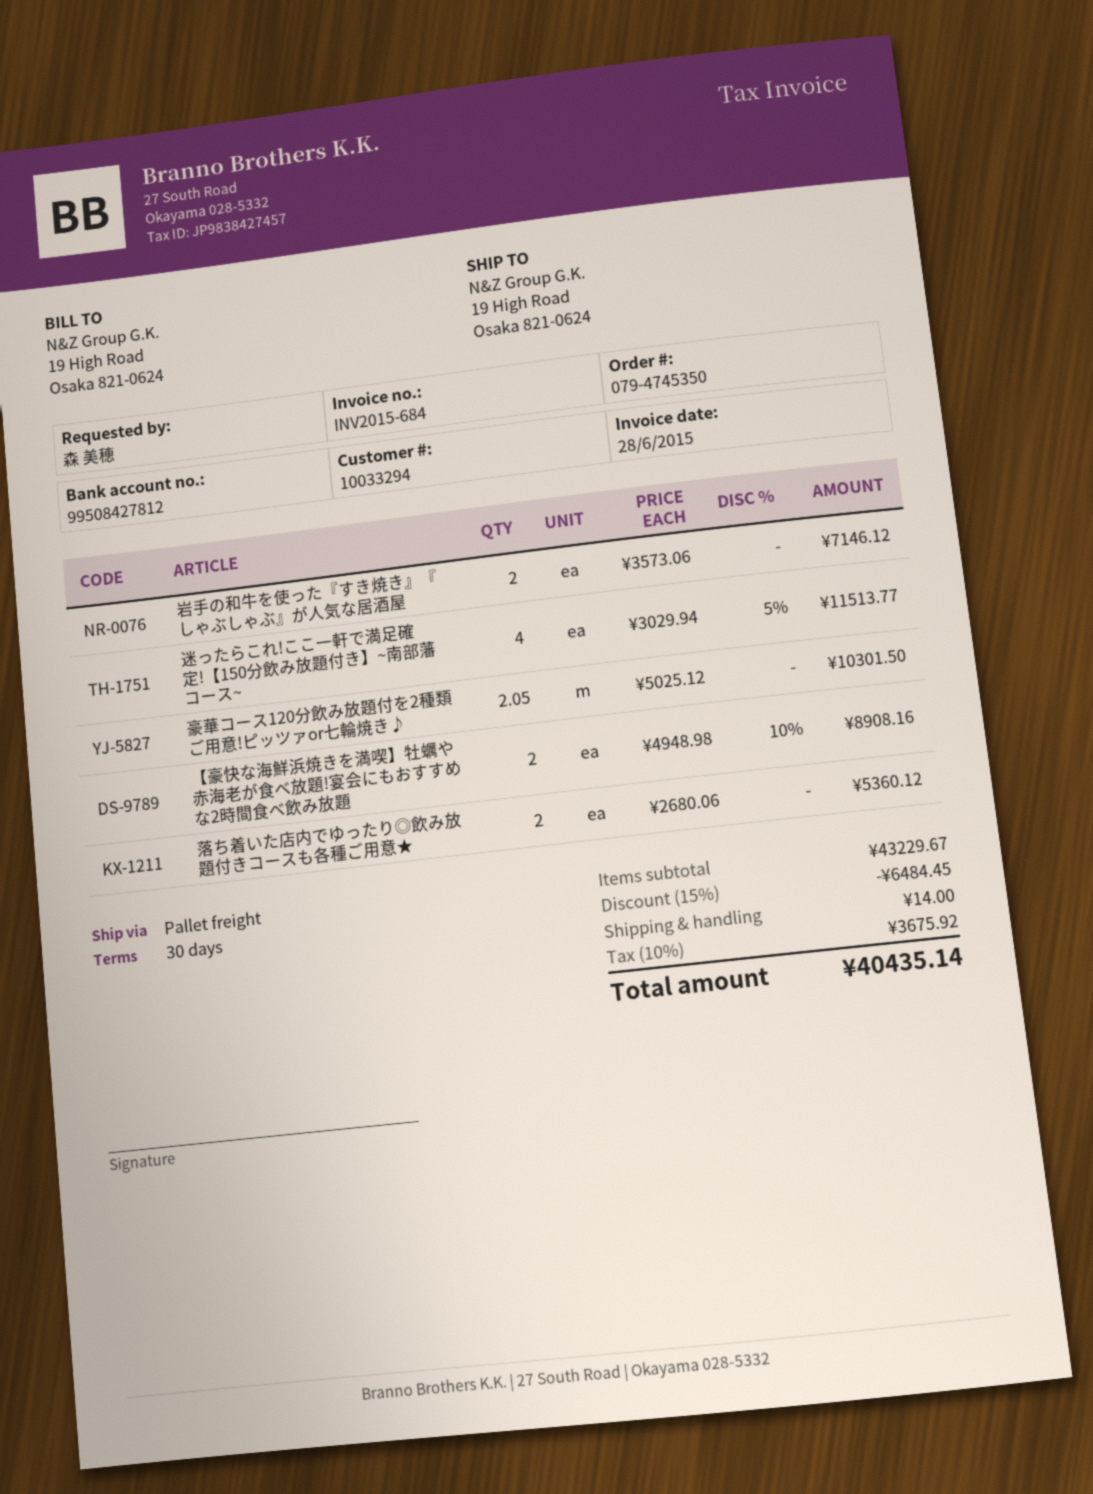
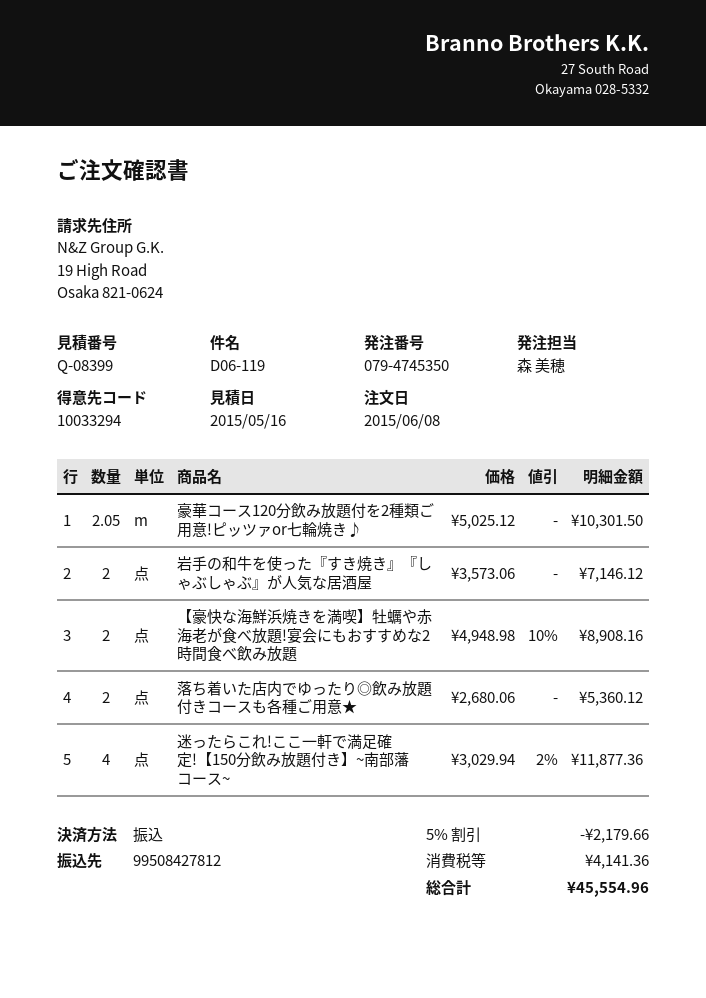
迷ったらこれ!ここ一軒で満足確定!【150分飲み放題付き】~南部藩コース~: 4 x 3029.94 - 5% = 11513.77 -> 4 x 3029.94 - 2% = 11877.36
discount: 15% = 6484.45 -> 5% = 2179.66
shipping: 14.00 -> none
tax: 3675.92 -> 4141.36
total: 40435.14 -> 45554.96

